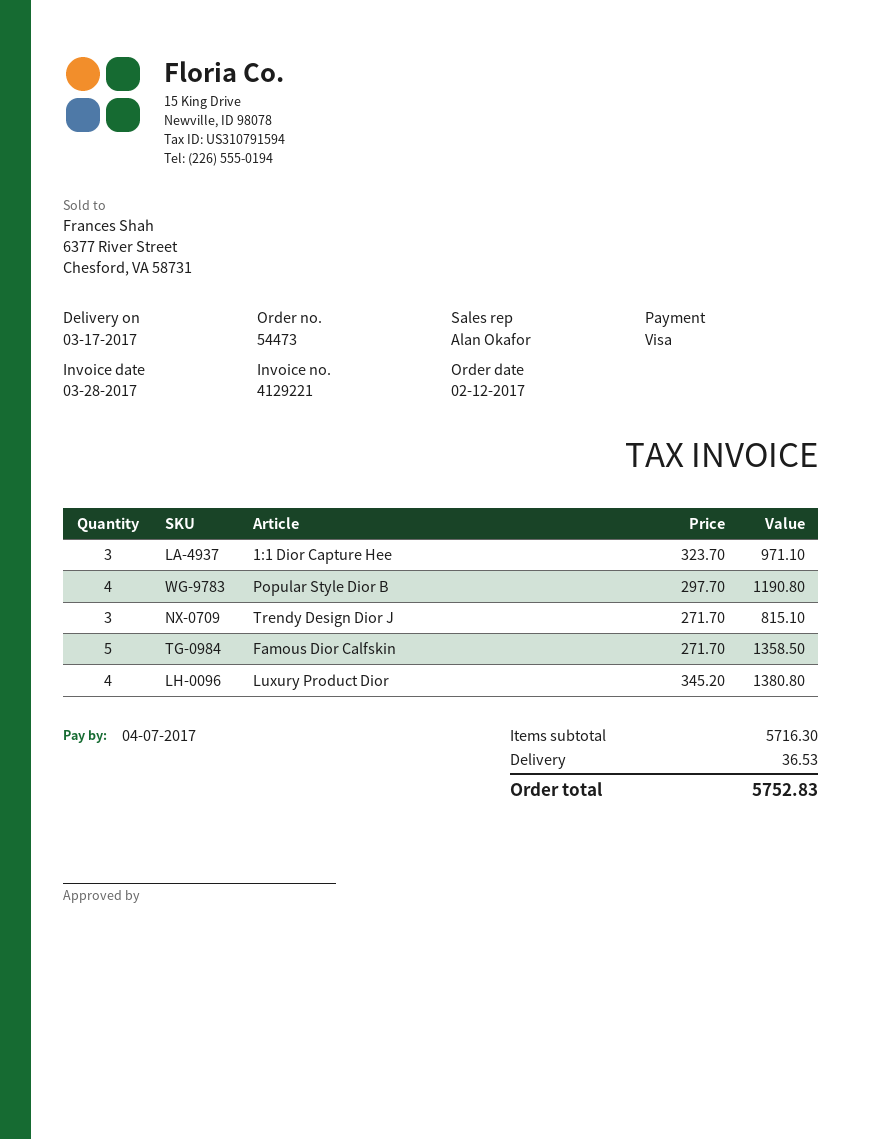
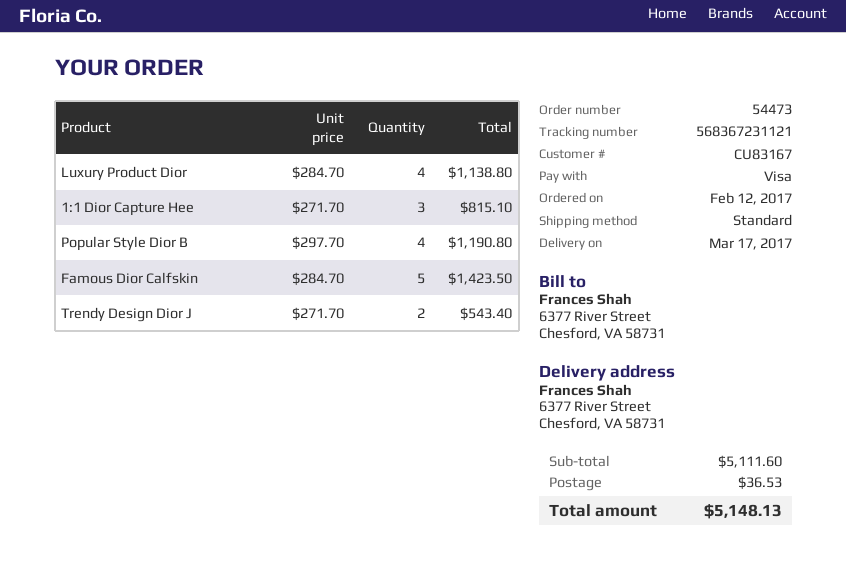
1:1 Dior Capture Hee: 3 x 323.70 = 971.10 -> 3 x 271.70 = 815.10
Trendy Design Dior J: 3 x 271.70 = 815.10 -> 2 x 271.70 = 543.40
Famous Dior Calfskin: 5 x 271.70 = 1358.50 -> 5 x 284.70 = 1423.50
Luxury Product Dior: 4 x 345.20 = 1380.80 -> 4 x 284.70 = 1138.80
subtotal: 5716.30 -> 5111.60
total: 5752.83 -> 5148.13

